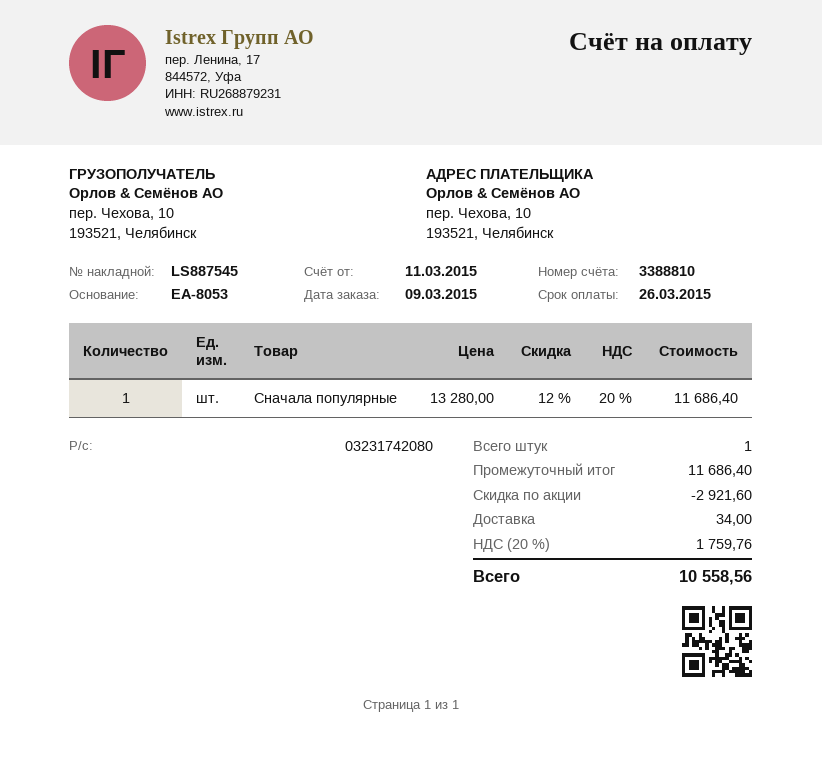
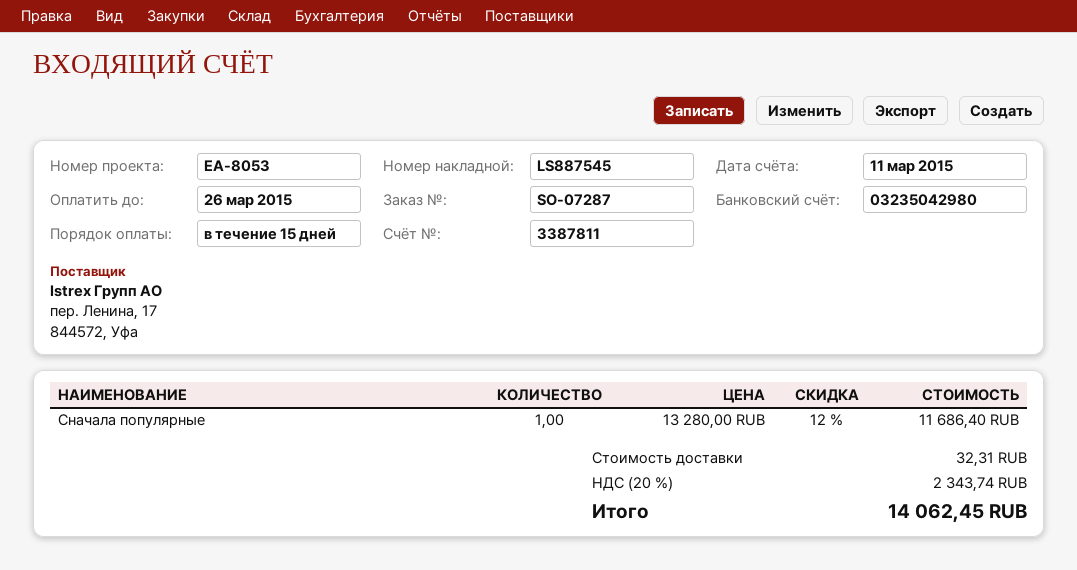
invoice number: 3388810 -> 3387811
bank account: 03231742080 -> 03235042980
discount: 2921.60 -> none
shipping: 34.00 -> 32.31
tax: 20% = 1759.76 -> 20% = 2343.74
total: 10558.56 -> 14062.45

